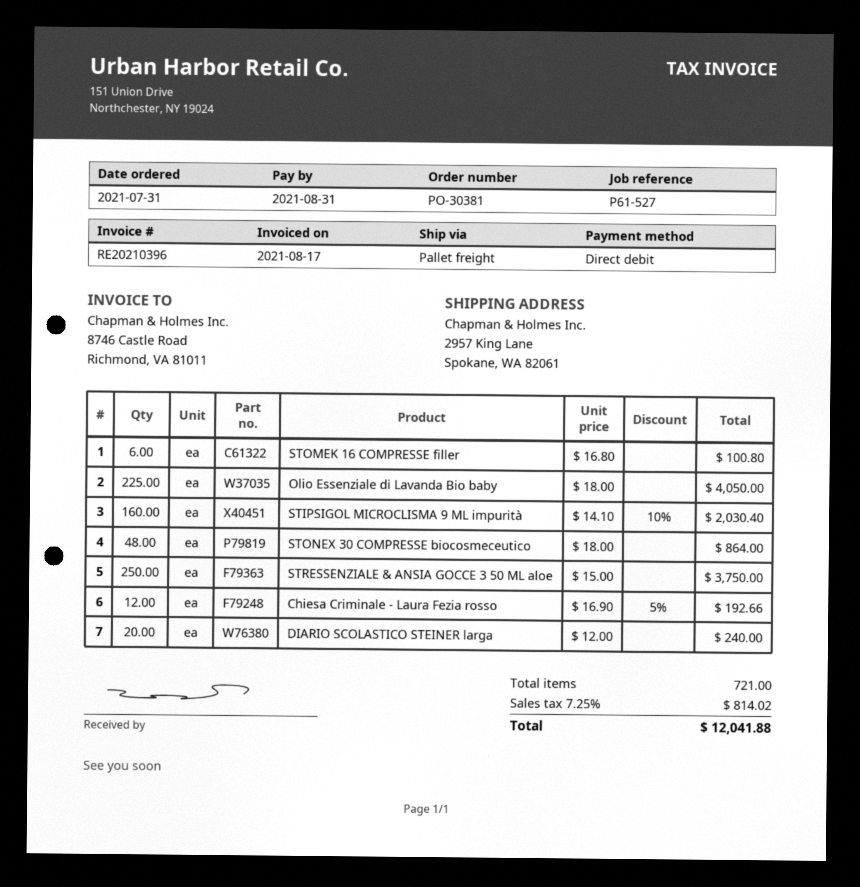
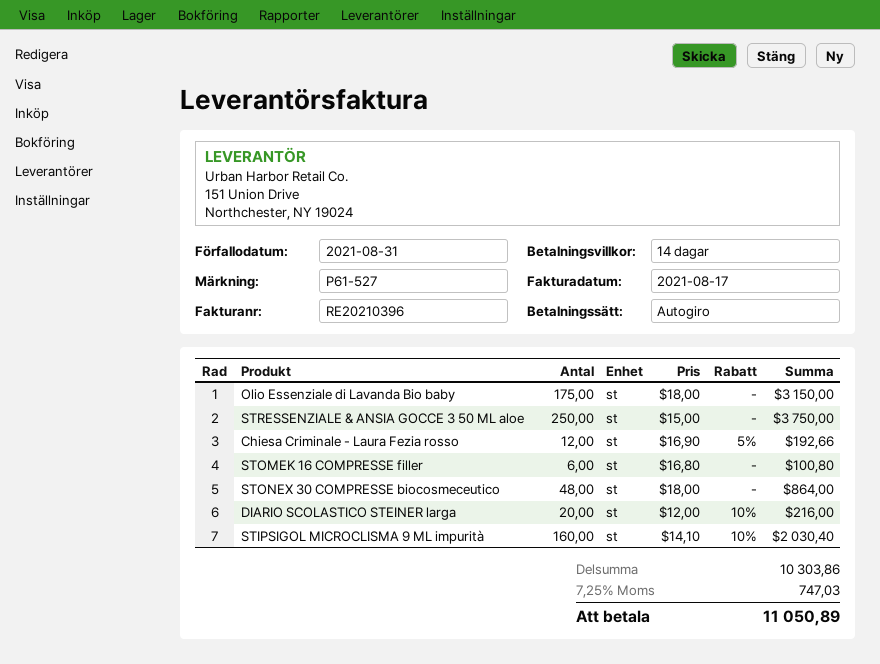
Olio Essenziale di Lavanda Bio baby: 225 x 18.00 = 4050.00 -> 175 x 18.00 = 3150.00
DIARIO SCOLASTICO STEINER larga: 20 x 12.00 = 240.00 -> 20 x 12.00 - 10% = 216.00
tax: 7.25% = 814.02 -> 7.25% = 747.03
total: 12041.88 -> 11050.89

